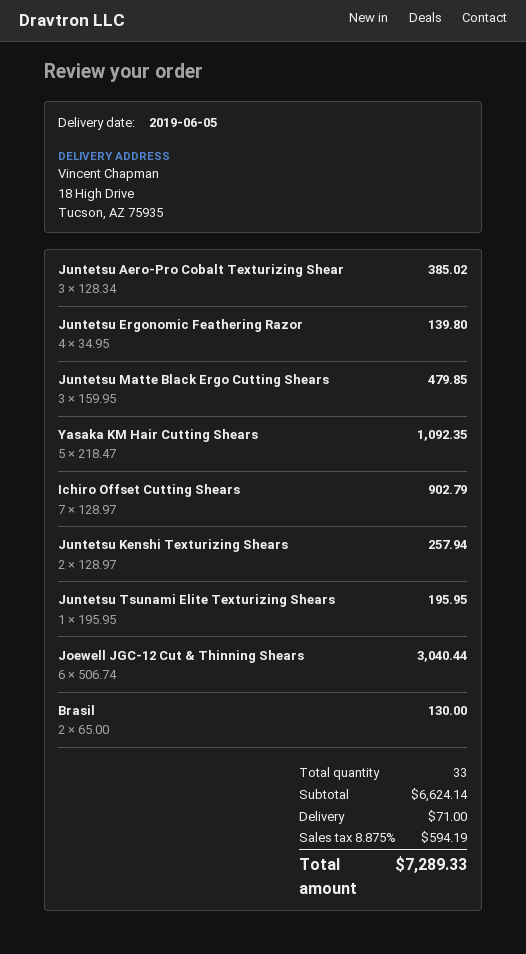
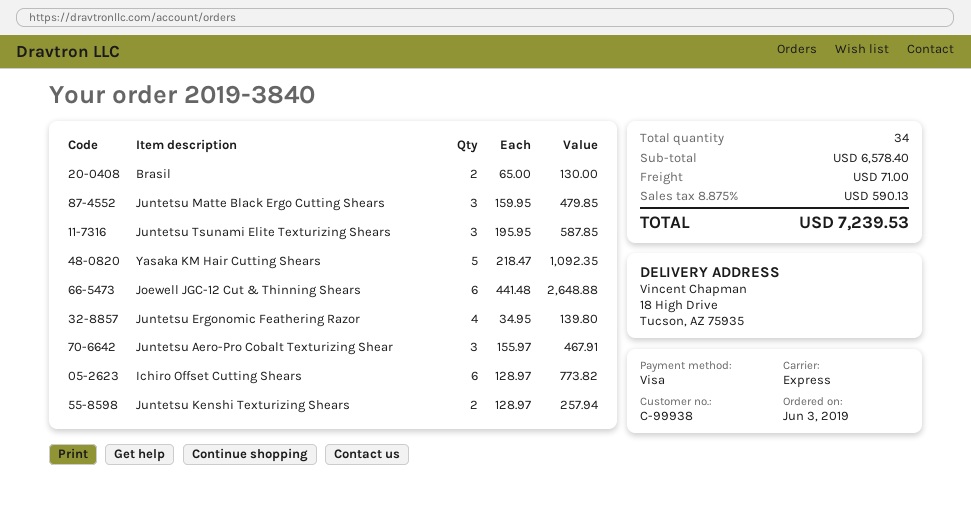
Juntetsu Aero-Pro Cobalt Texturizing Shear: 3 x 128.34 = 385.02 -> 3 x 155.97 = 467.91
Ichiro Offset Cutting Shears: 7 x 128.97 = 902.79 -> 6 x 128.97 = 773.82
Juntetsu Tsunami Elite Texturizing Shears: 1 x 195.95 = 195.95 -> 3 x 195.95 = 587.85
Joewell JGC-12 Cut & Thinning Shears: 6 x 506.74 = 3040.44 -> 6 x 441.48 = 2648.88
total quantity: 33 -> 34
subtotal: 6624.14 -> 6578.40
tax: 8.875% = 594.19 -> 8.875% = 590.13
total: 7289.33 -> 7239.53

